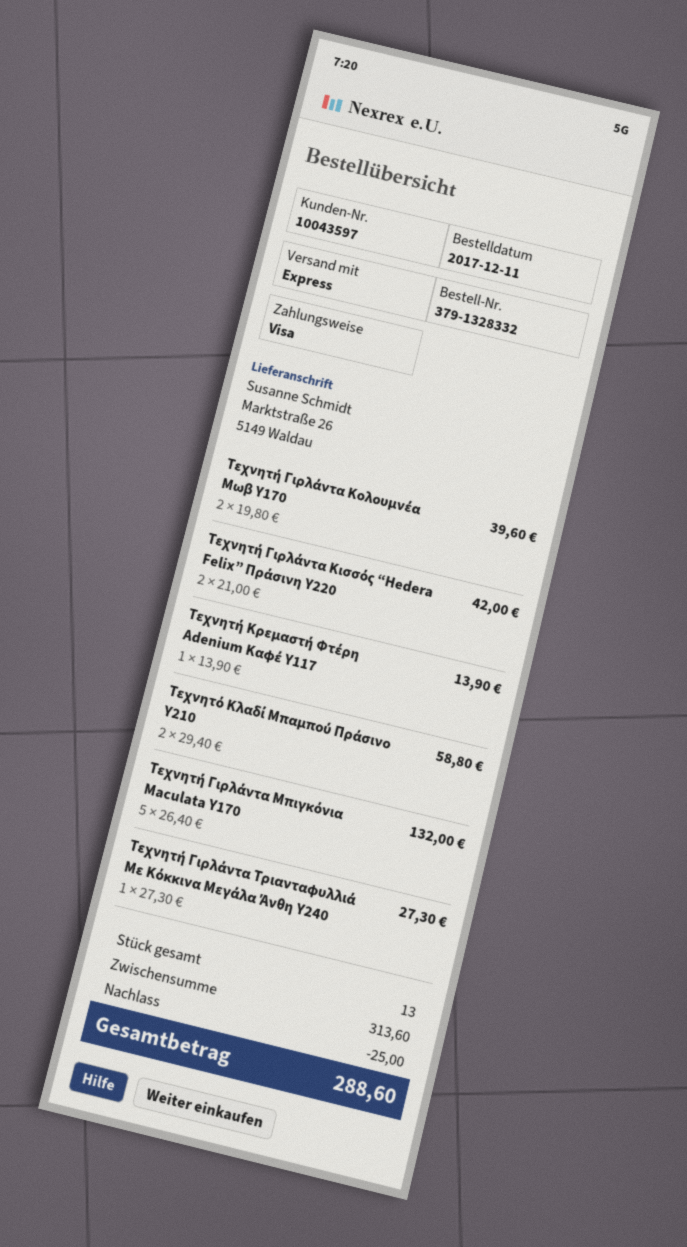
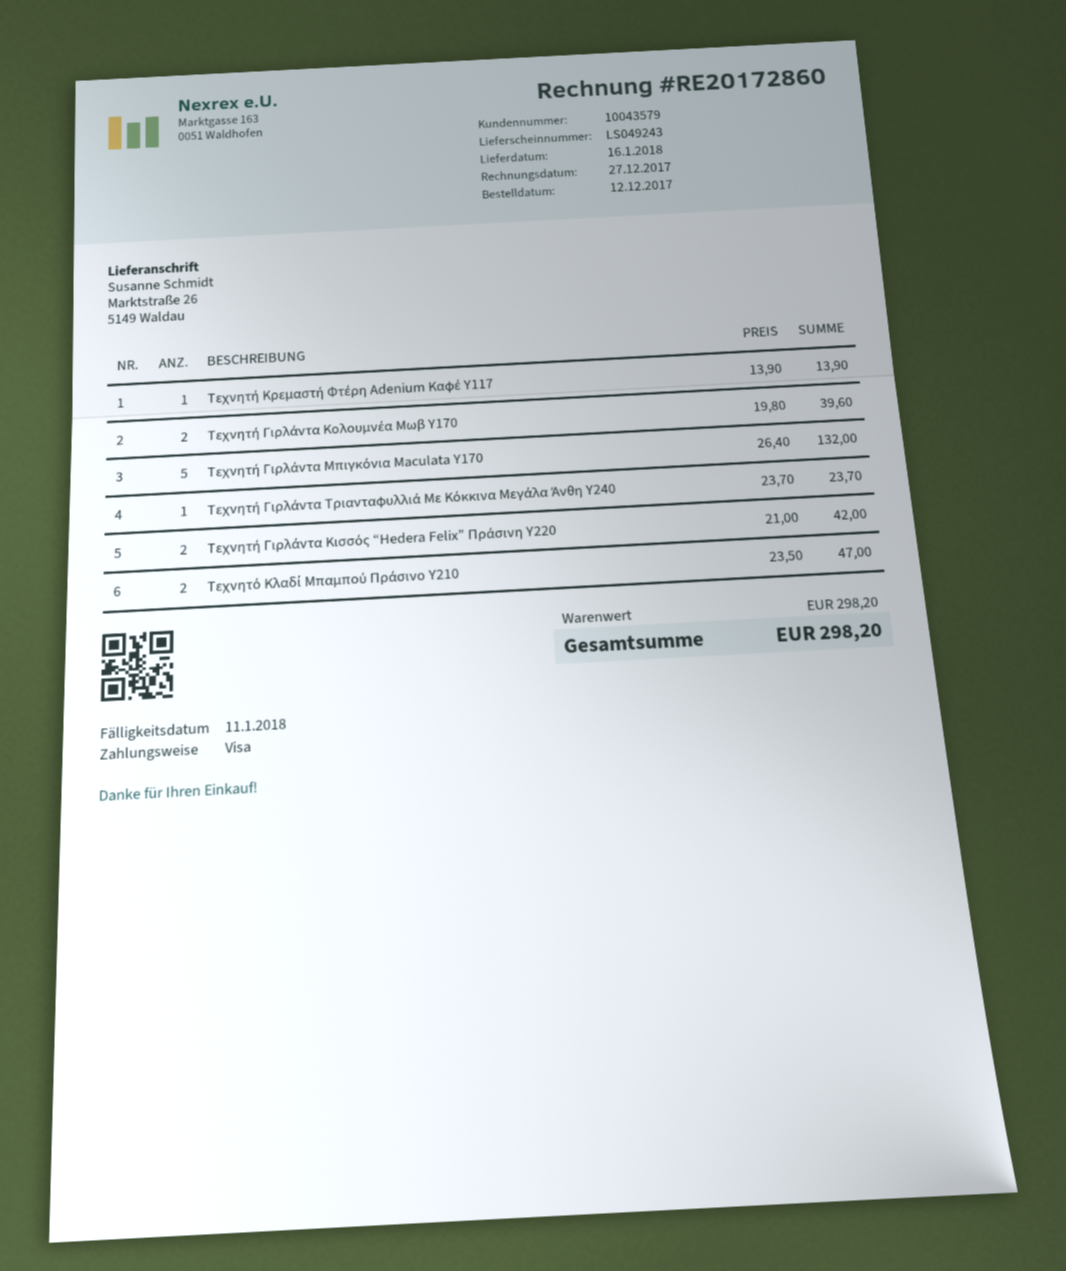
order date: 2017-12-11 -> 2017-12-12
customer number: 10043597 -> 10043579
Τεχνητό Κλαδί Μπαμπού Πράσινο Υ210: 2 x 29.40 = 58.80 -> 2 x 23.50 = 47.00
Τεχνητή Γιρλάντα Τριανταφυλλιά Με Κόκκινα Μεγάλα Άνθη Υ240: 1 x 27.30 = 27.30 -> 1 x 23.70 = 23.70
subtotal: 313.60 -> 298.20
discount: 25.00 -> none
total: 288.60 -> 298.20

